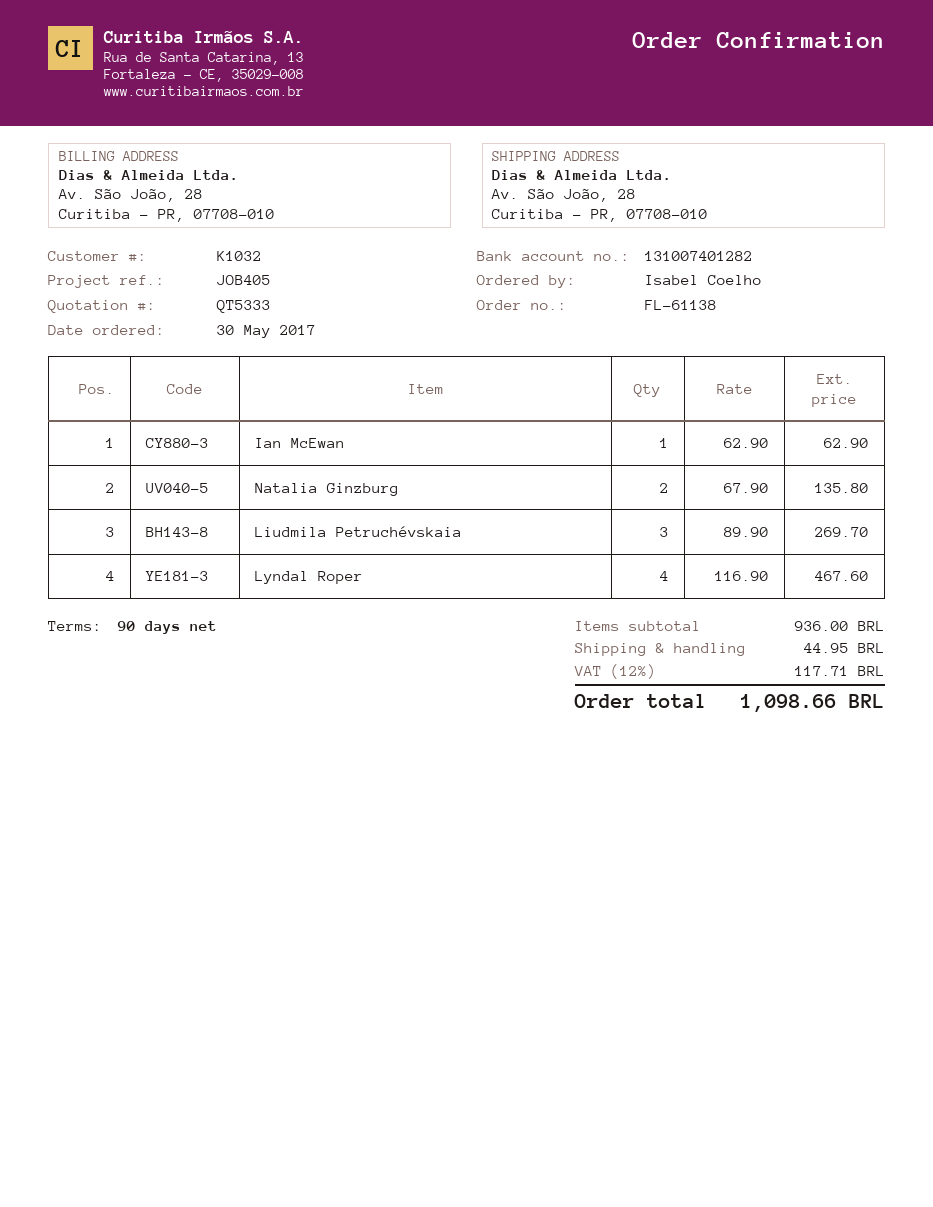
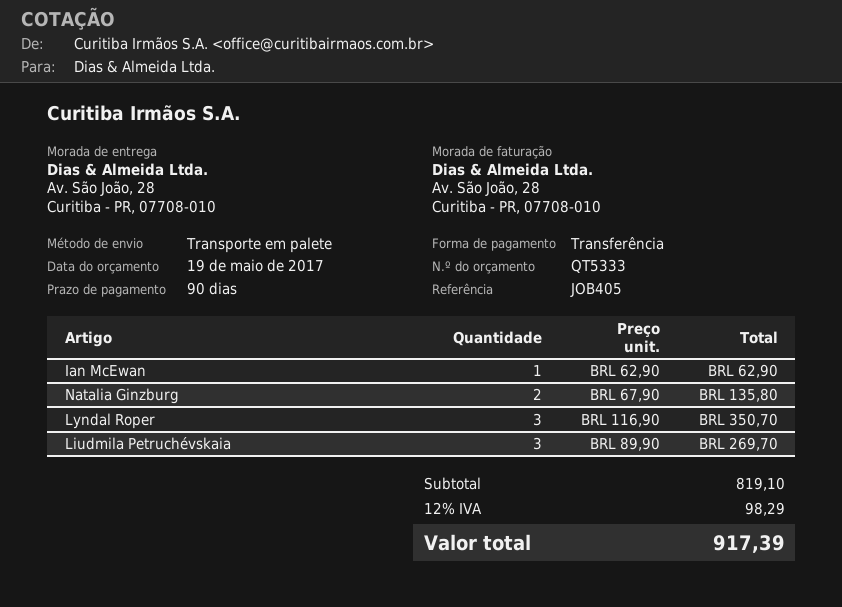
Lyndal Roper: 4 x 116.90 = 467.60 -> 3 x 116.90 = 350.70
subtotal: 936.00 -> 819.10
shipping: 44.95 -> none
tax: 12% = 117.71 -> 12% = 98.29
total: 1098.66 -> 917.39

